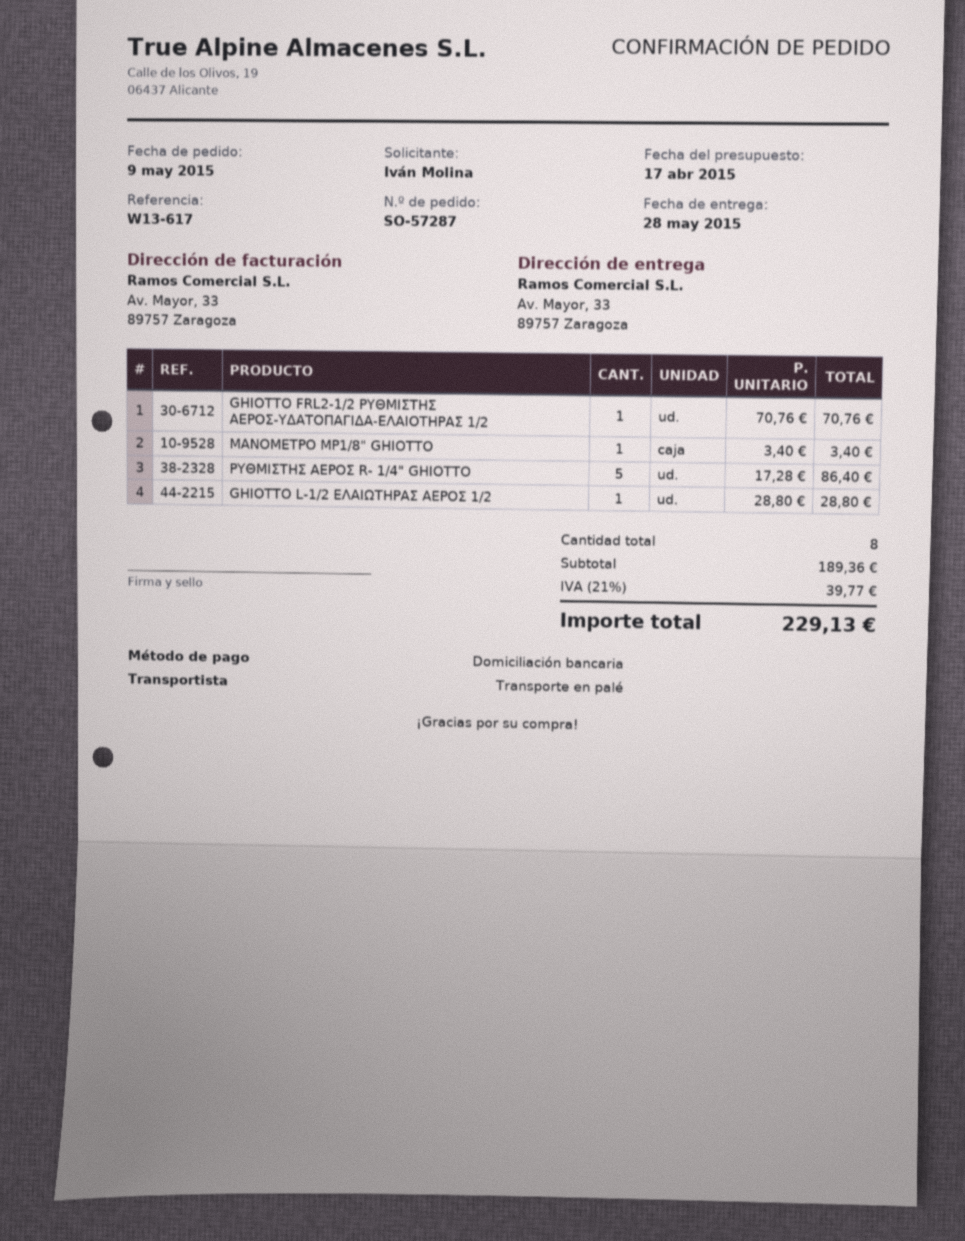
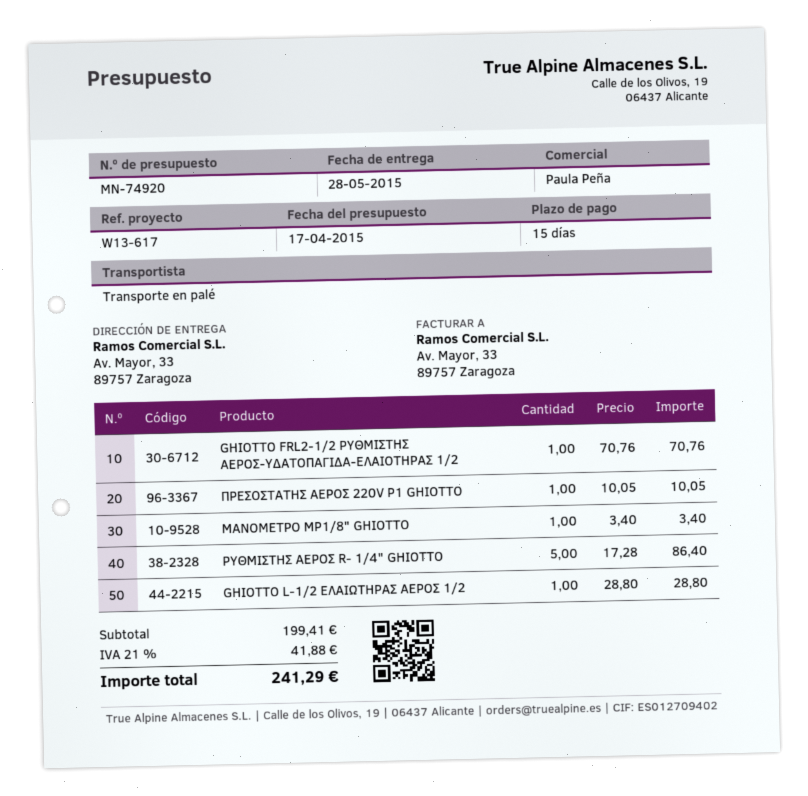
ΠΡΕΣΟΣΤΑΤΗΣ ΑΕΡΟΣ 220V P1 GHIOTTO: none -> 1 x 10.05 = 10.05
subtotal: 189.36 -> 199.41
tax: 21% = 39.77 -> 21% = 41.88
total: 229.13 -> 241.29

